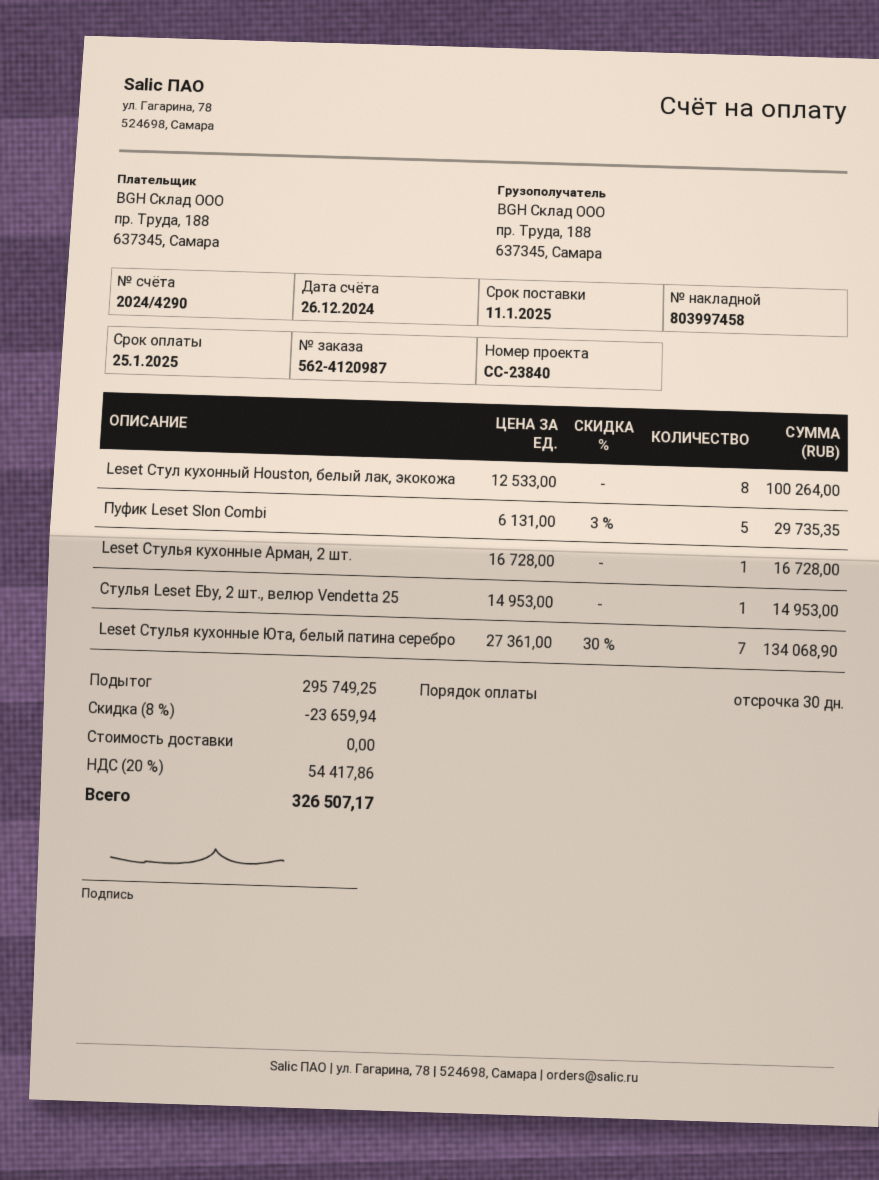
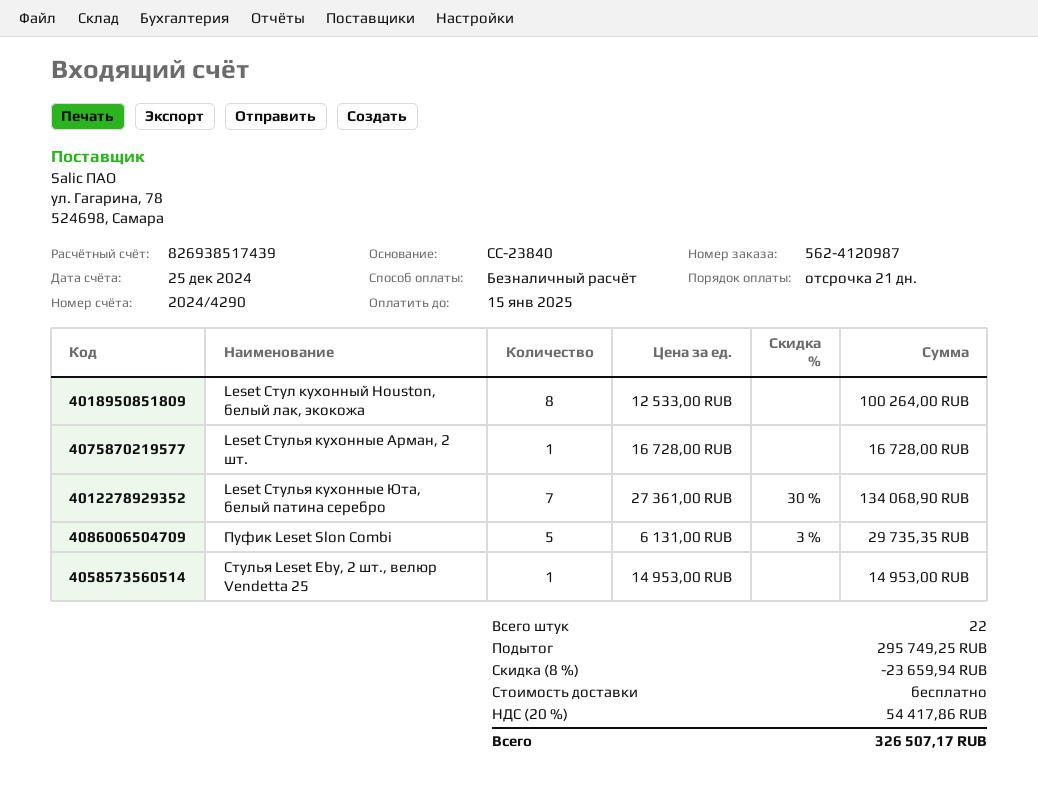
invoice date: 2024-12-26 -> 2024-12-25
payment terms: 30 days -> 21 days
due date: 2025-01-25 -> 2025-01-15

